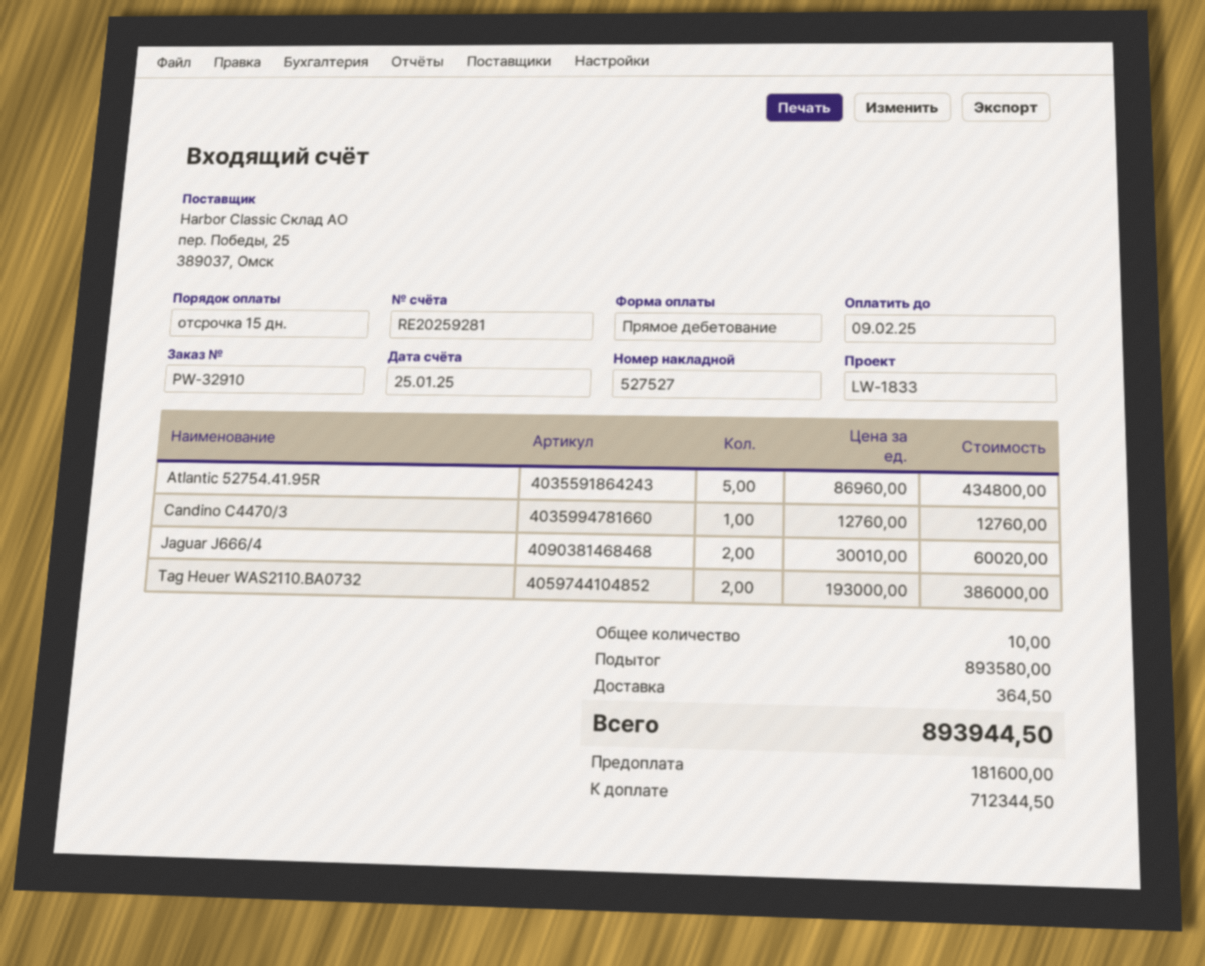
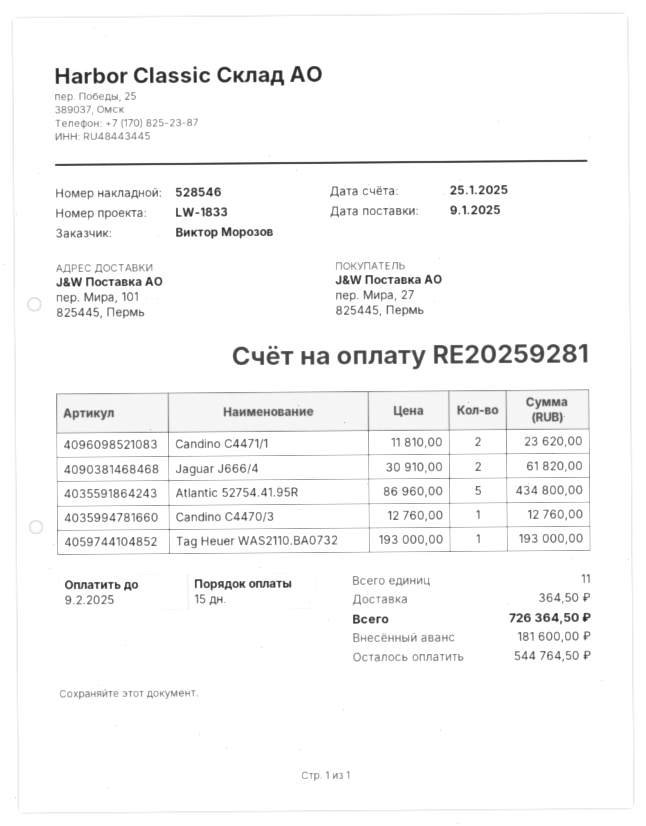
delivery note number: 527527 -> 528546
Jaguar J666/4: 2 x 30010.00 = 60020.00 -> 2 x 30910.00 = 61820.00
Tag Heuer WAS2110.BA0732: 2 x 193000.00 = 386000.00 -> 1 x 193000.00 = 193000.00
Candino C4471/1: none -> 2 x 11810.00 = 23620.00
total quantity: 10 -> 11
total: 893944.50 -> 726364.50
balance: 712344.50 -> 544764.50

